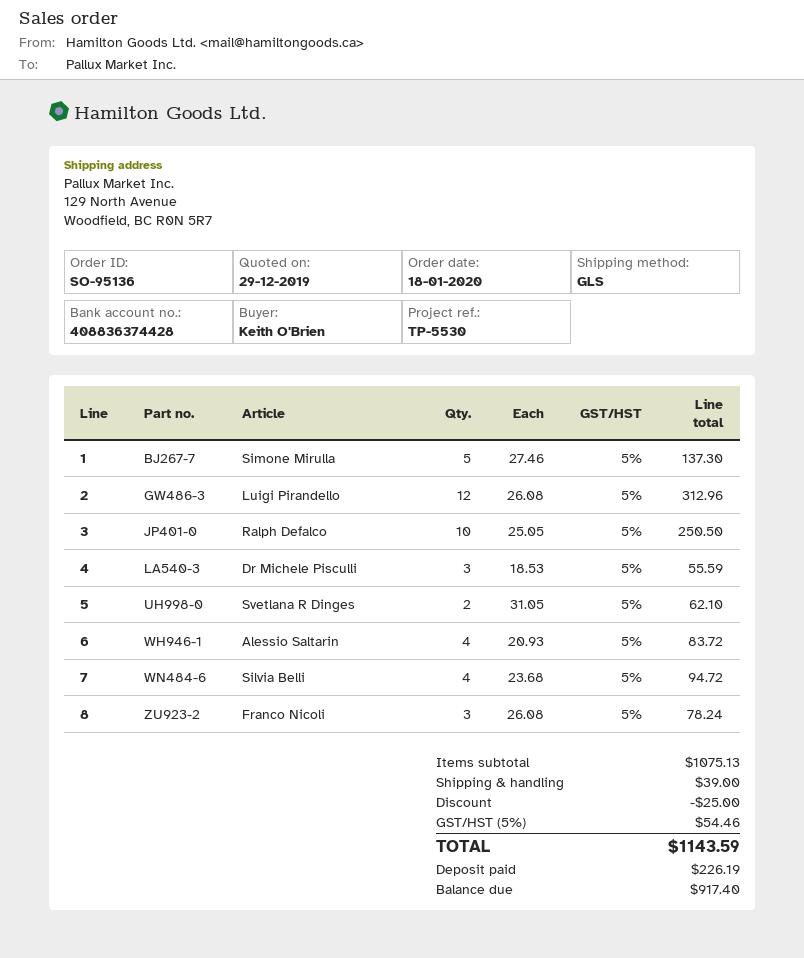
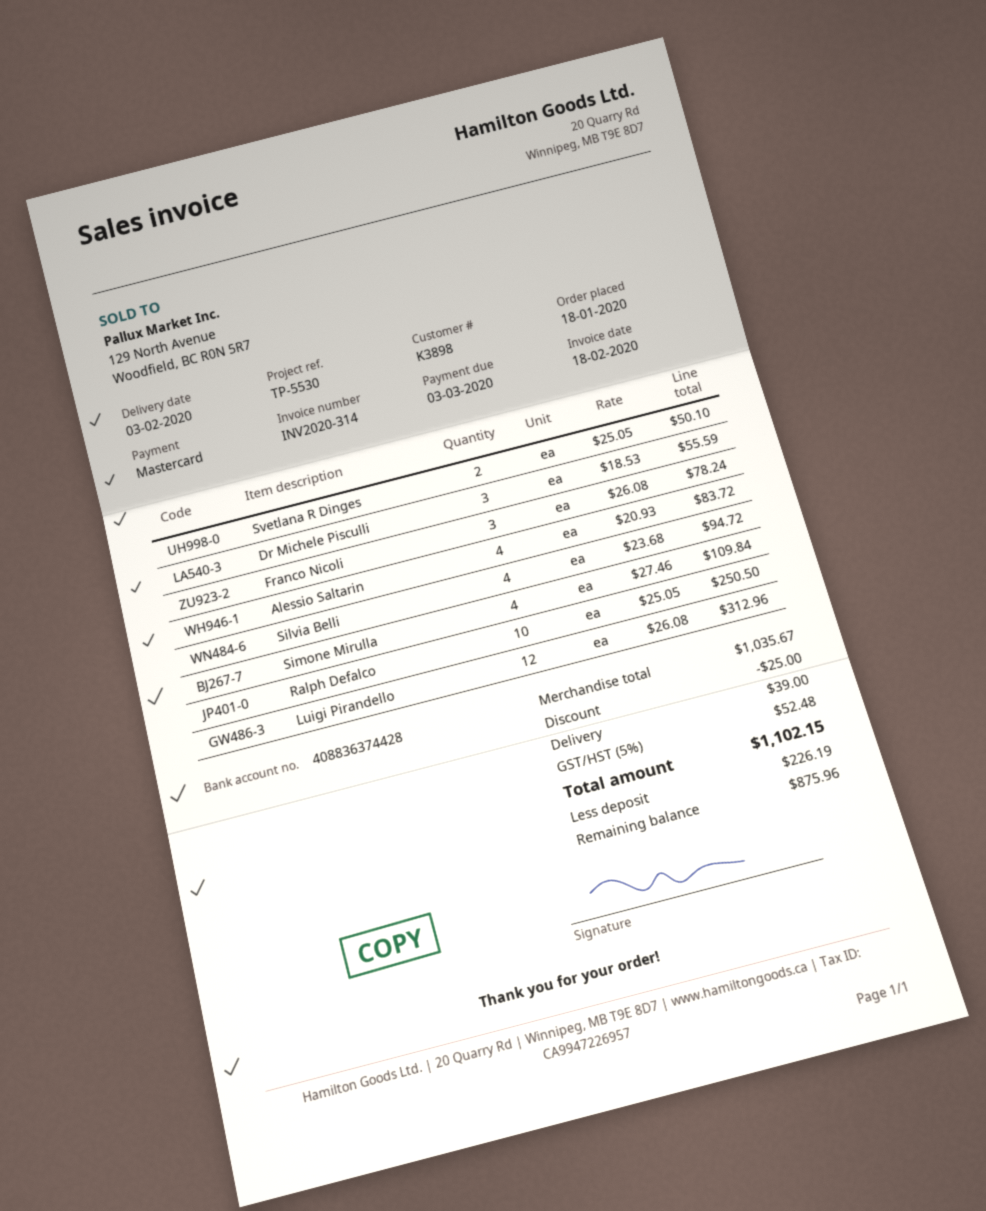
Simone Mirulla: 5 x 27.46 = 137.30 -> 4 x 27.46 = 109.84
Svetlana R Dinges: 2 x 31.05 = 62.10 -> 2 x 25.05 = 50.10
subtotal: 1075.13 -> 1035.67
tax: 5% = 54.46 -> 5% = 52.48
total: 1143.59 -> 1102.15
balance: 917.40 -> 875.96

